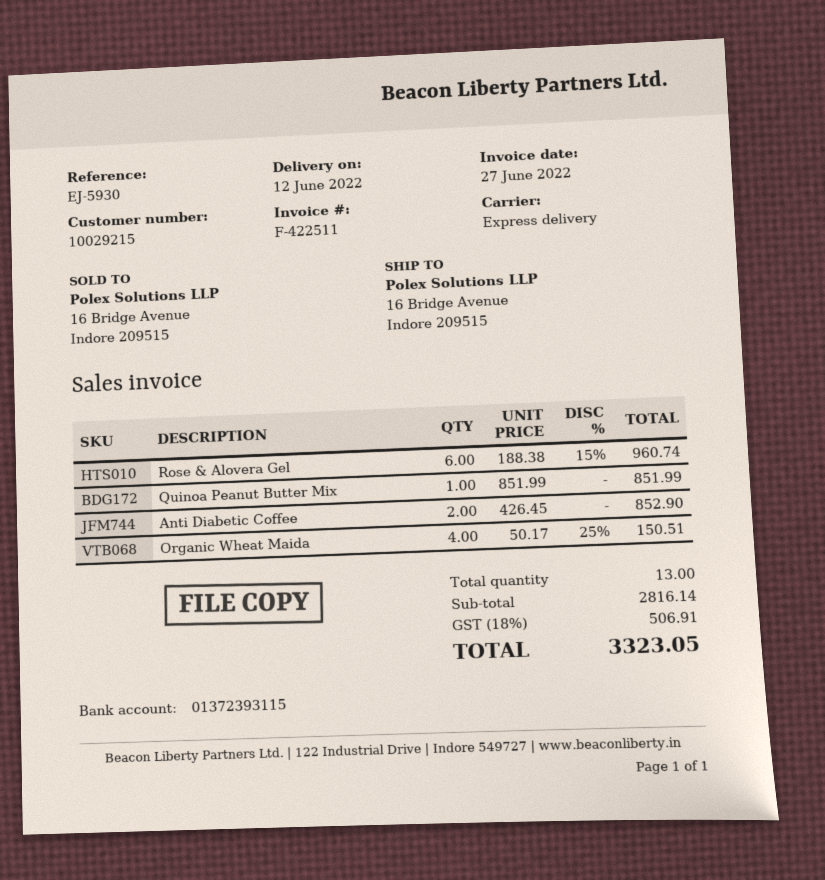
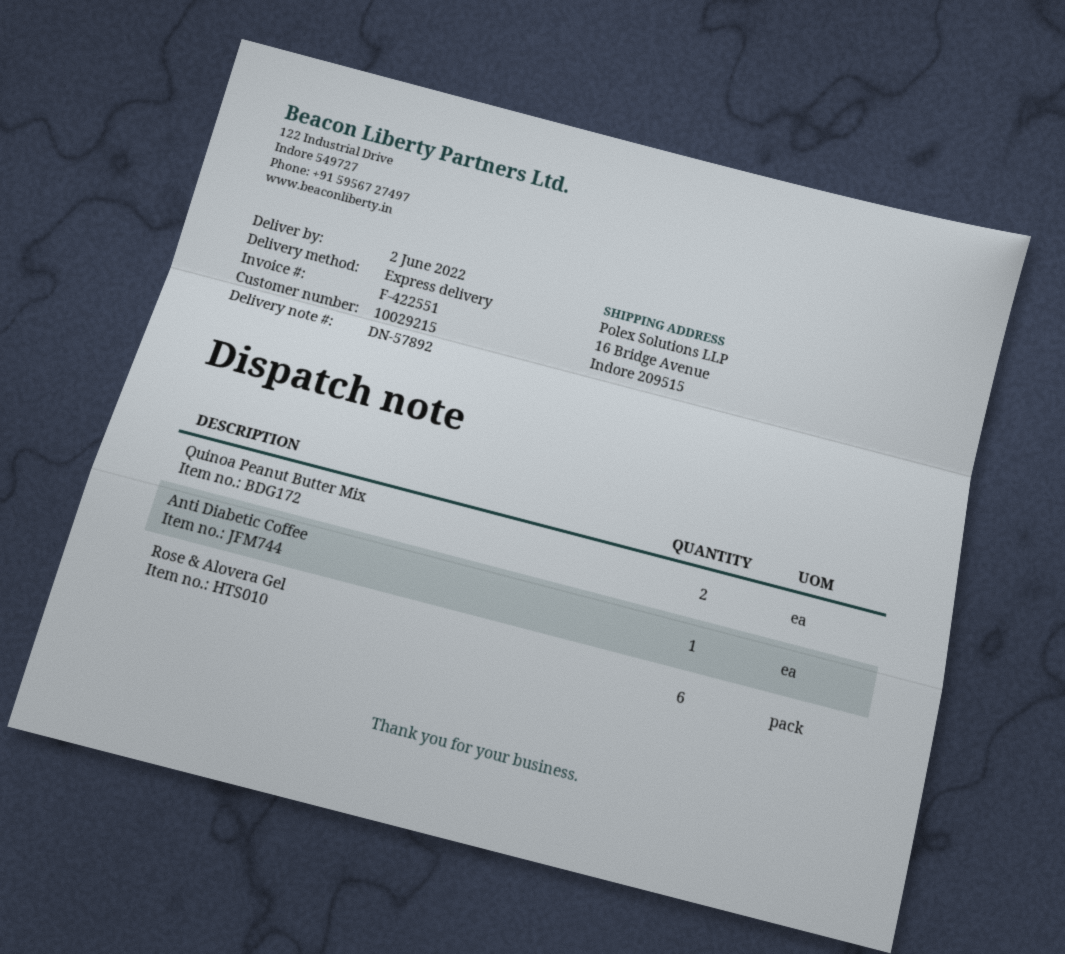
delivery date: 2022-06-12 -> 2022-06-02
invoice number: F-422511 -> F-422551
Quinoa Peanut Butter Mix: 1 -> 2
Anti Diabetic Coffee: 2 -> 1
Organic Wheat Maida: 4 -> none

